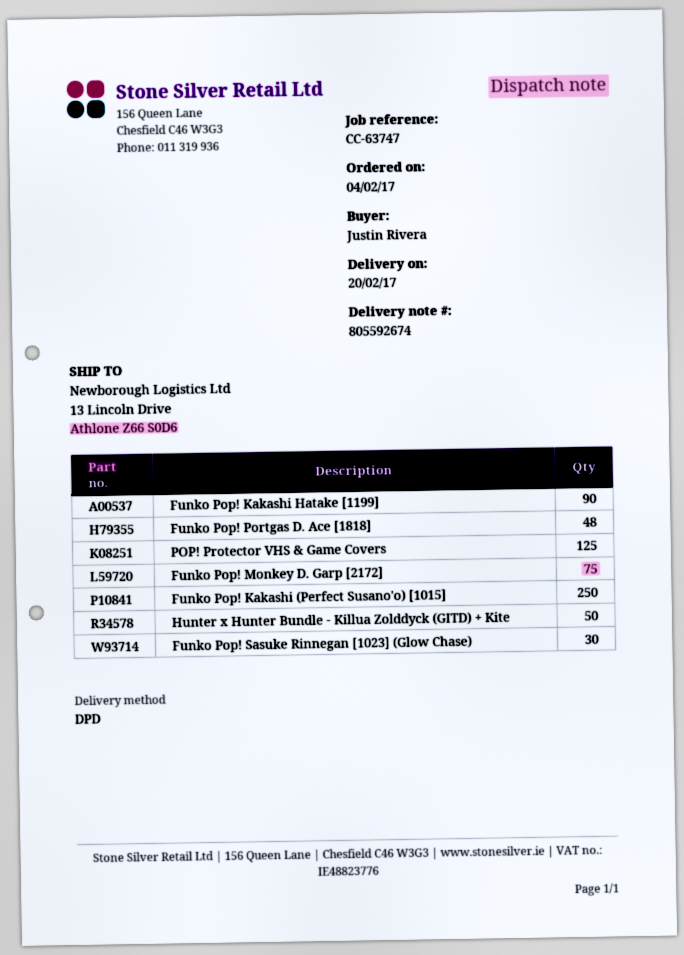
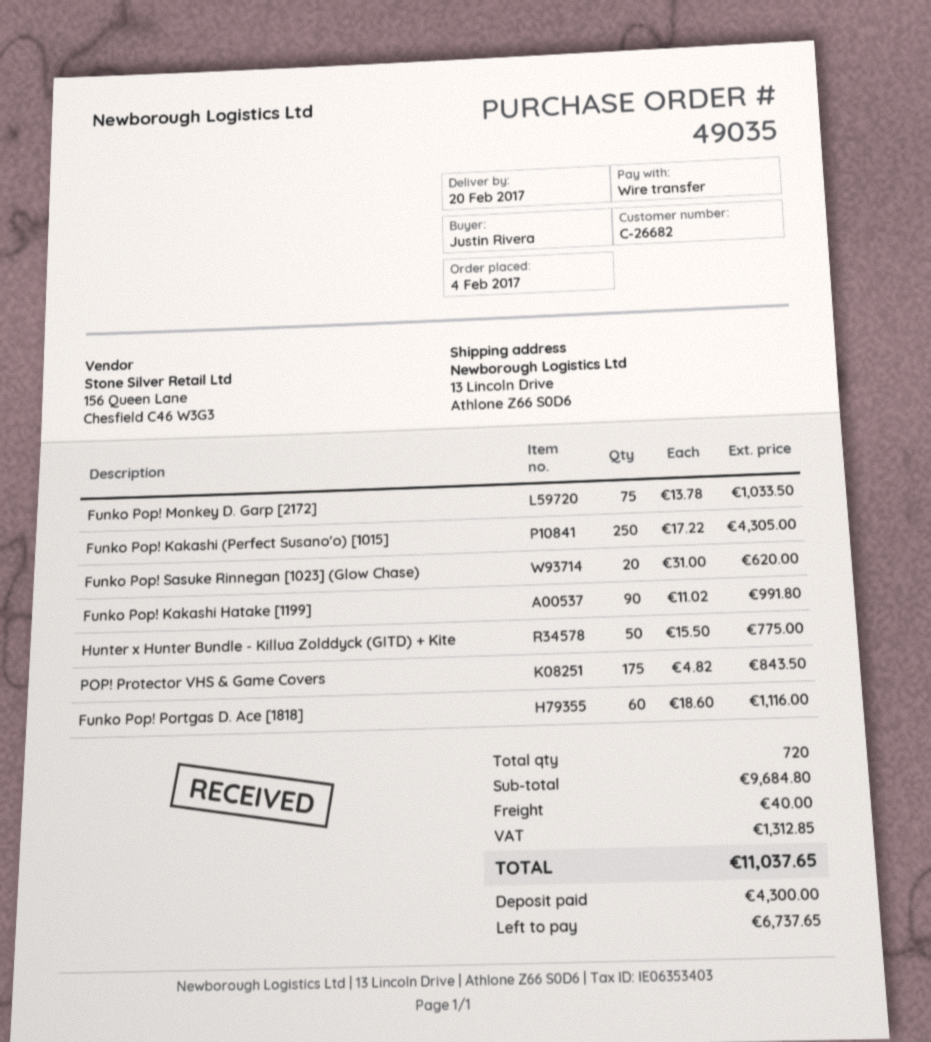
Funko Pop! Portgas D. Ace [1818]: 48 -> 60
POP! Protector VHS & Game Covers: 125 -> 175
Funko Pop! Sasuke Rinnegan [1023] (Glow Chase): 30 -> 20

